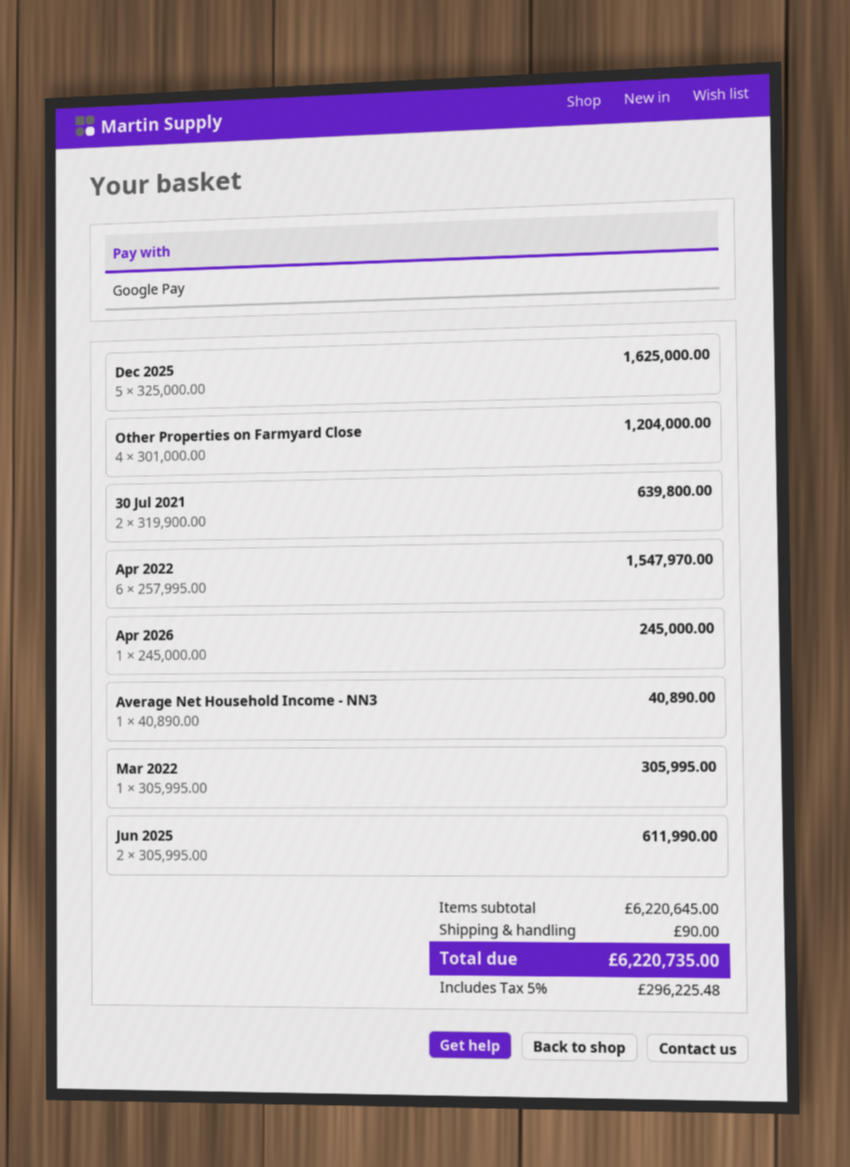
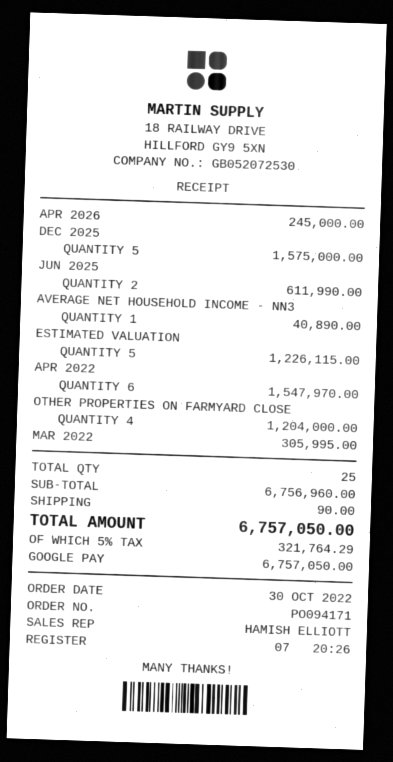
Dec 2025: 5 for 1625000.00 -> 5 for 1575000.00
30 Jul 2021: 2 for 639800.00 -> none
ESTIMATED VALUATION: none -> 5 for 1226115.00
subtotal: 6220645.00 -> 6756960.00
tax: 5% = 296225.48 -> 5% = 321764.29
total: 6220735.00 -> 6757050.00

